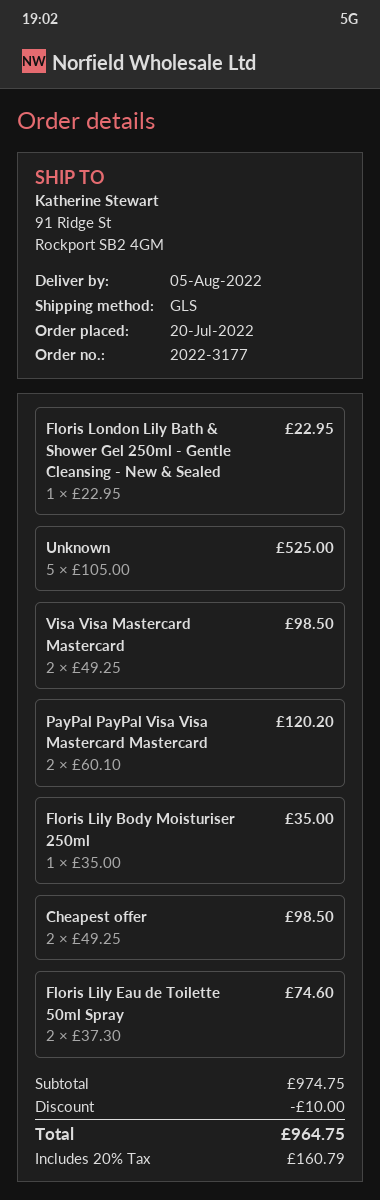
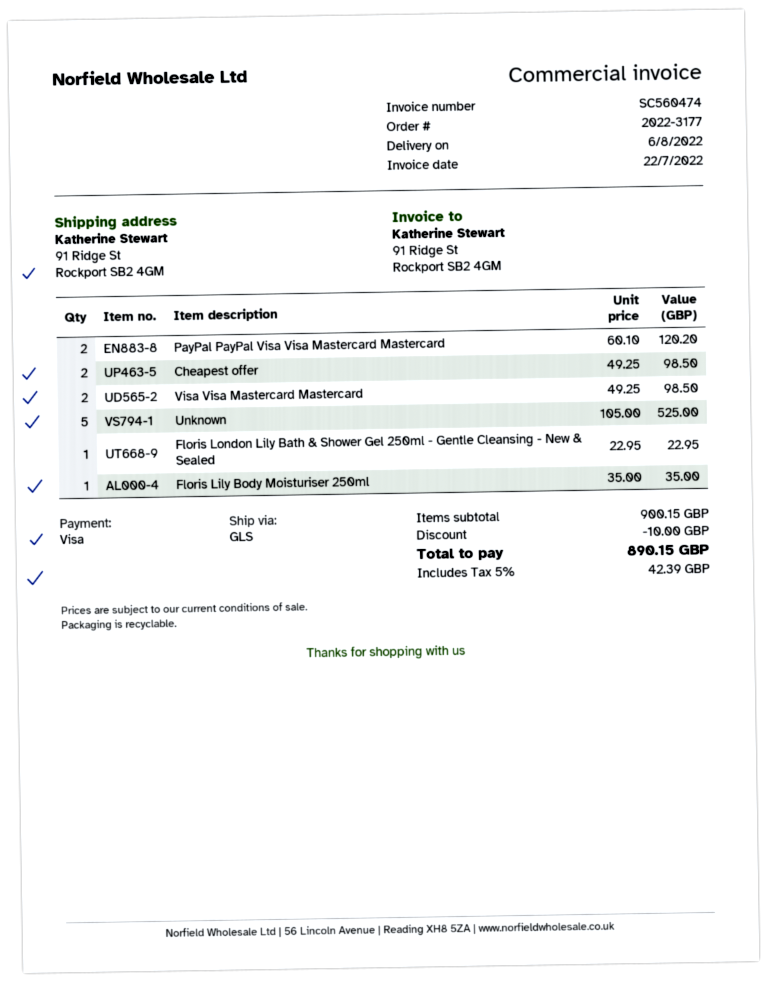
delivery date: 2022-08-05 -> 2022-08-06
Floris Lily Eau de Toilette 50ml Spray: 2 x 37.30 = 74.60 -> none
subtotal: 974.75 -> 900.15
tax: 20% = 160.79 -> 5% = 42.39
total: 964.75 -> 890.15

